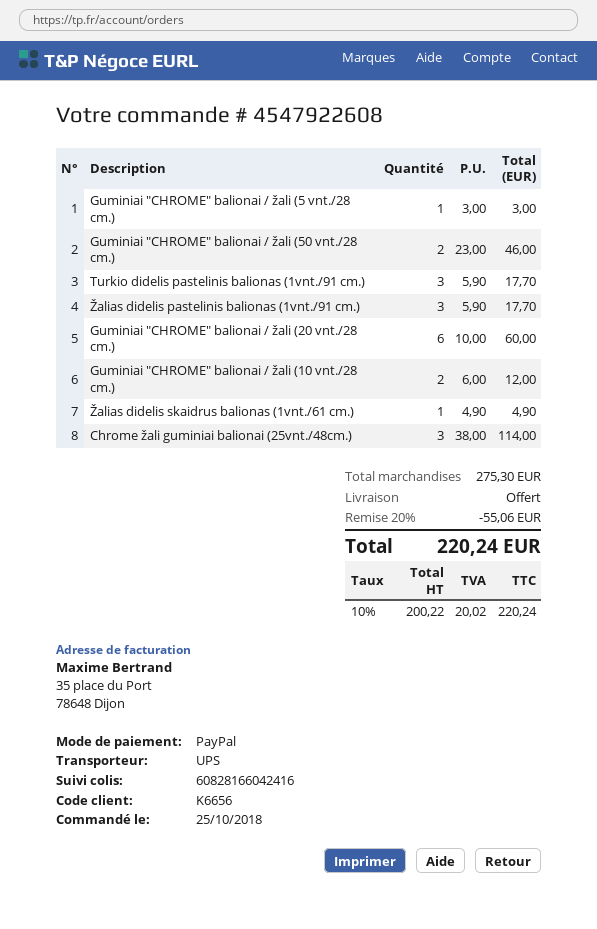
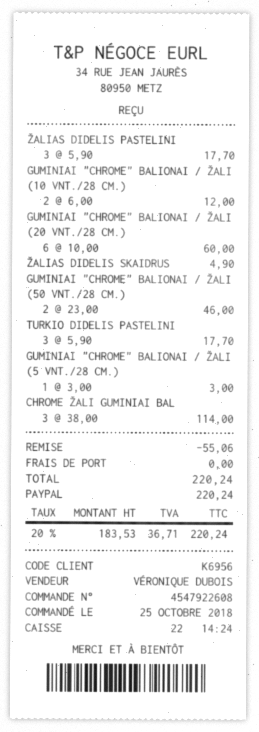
customer number: K6656 -> K6956
net: 200.22 -> 183.53
tax: 10% = 20.02 -> 20% = 36.71

